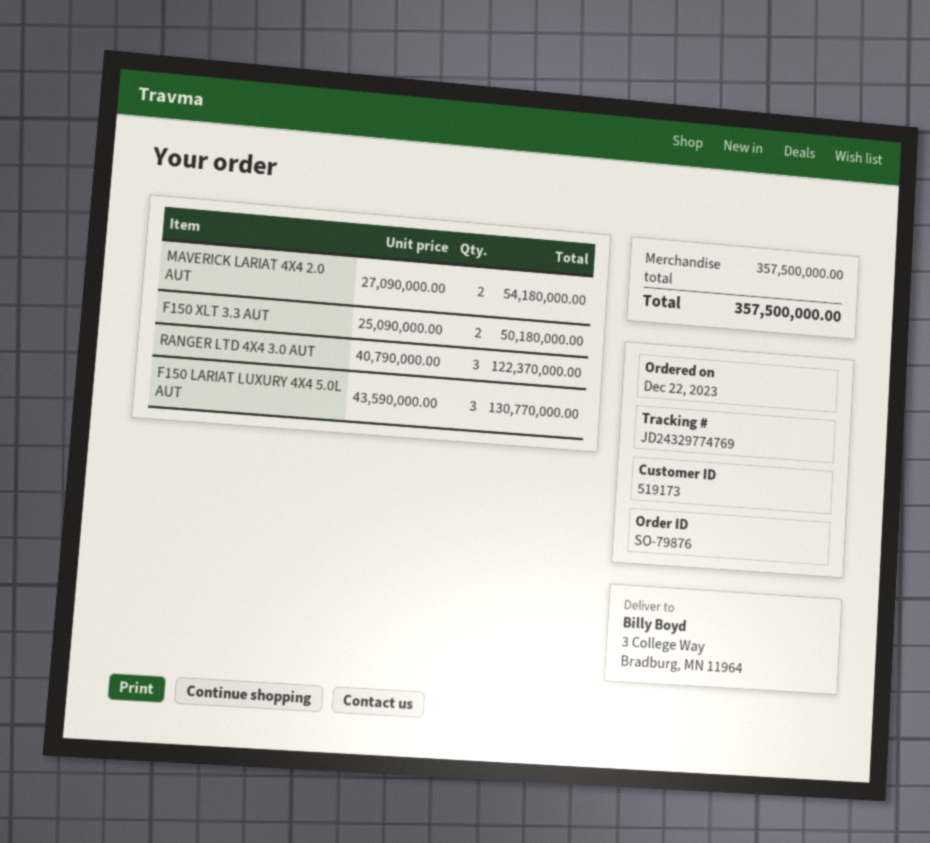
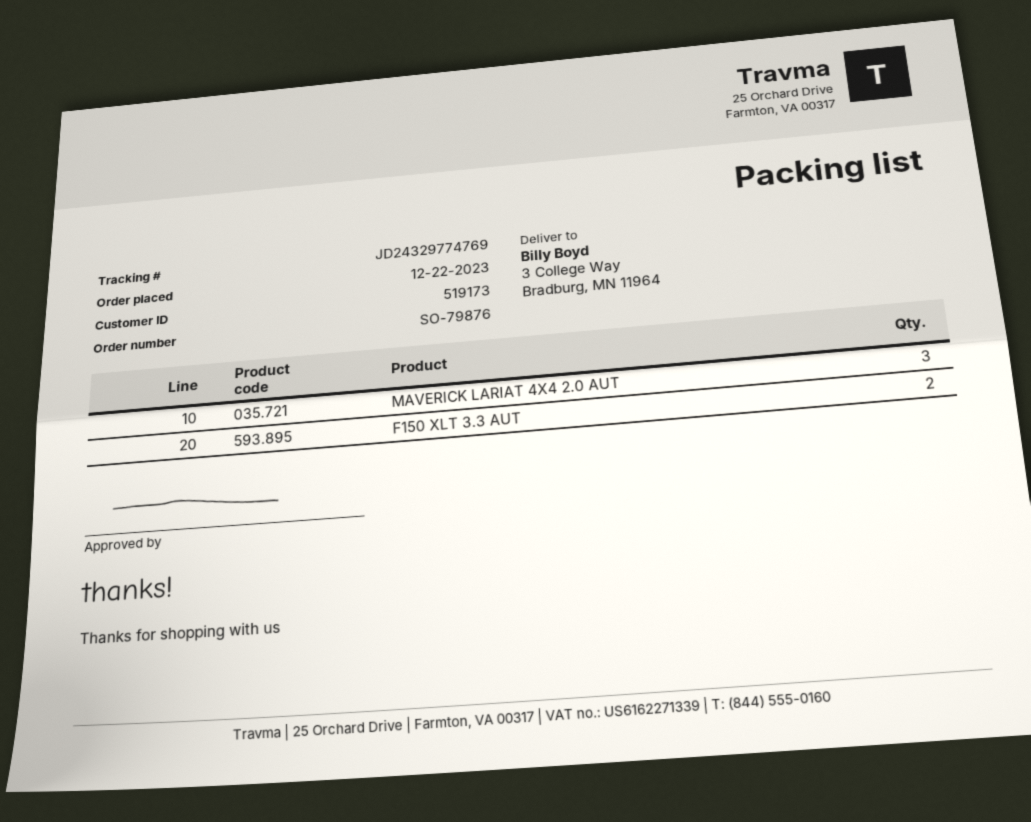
MAVERICK LARIAT 4X4 2.0 AUT: 2 -> 3
RANGER LTD 4X4 3.0 AUT: 3 -> none
F150 LARIAT LUXURY 4X4 5.0L AUT: 3 -> none

